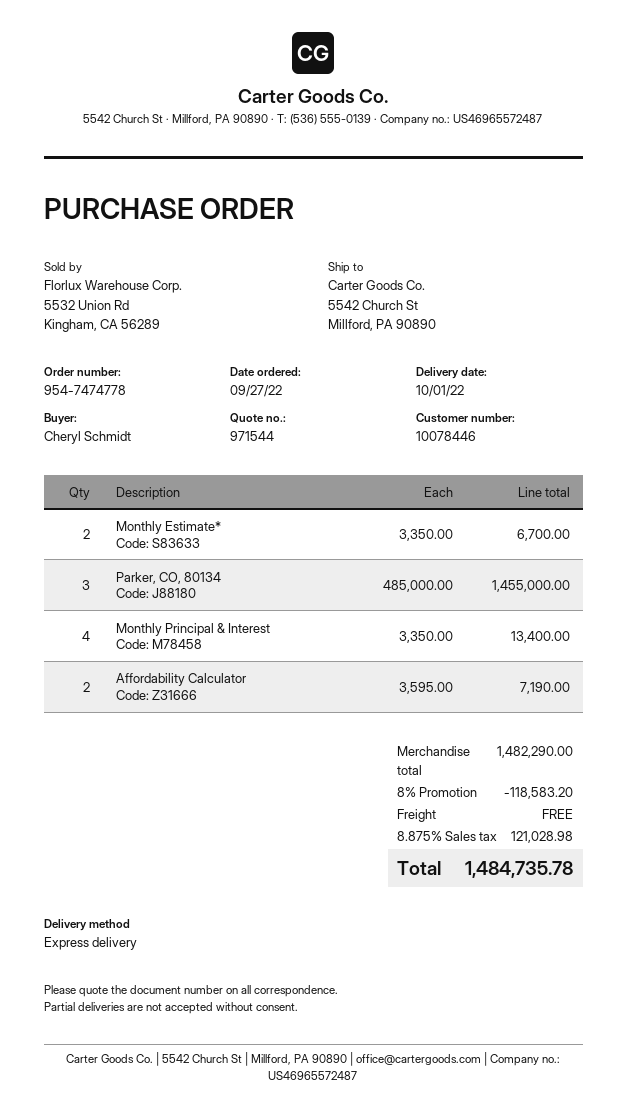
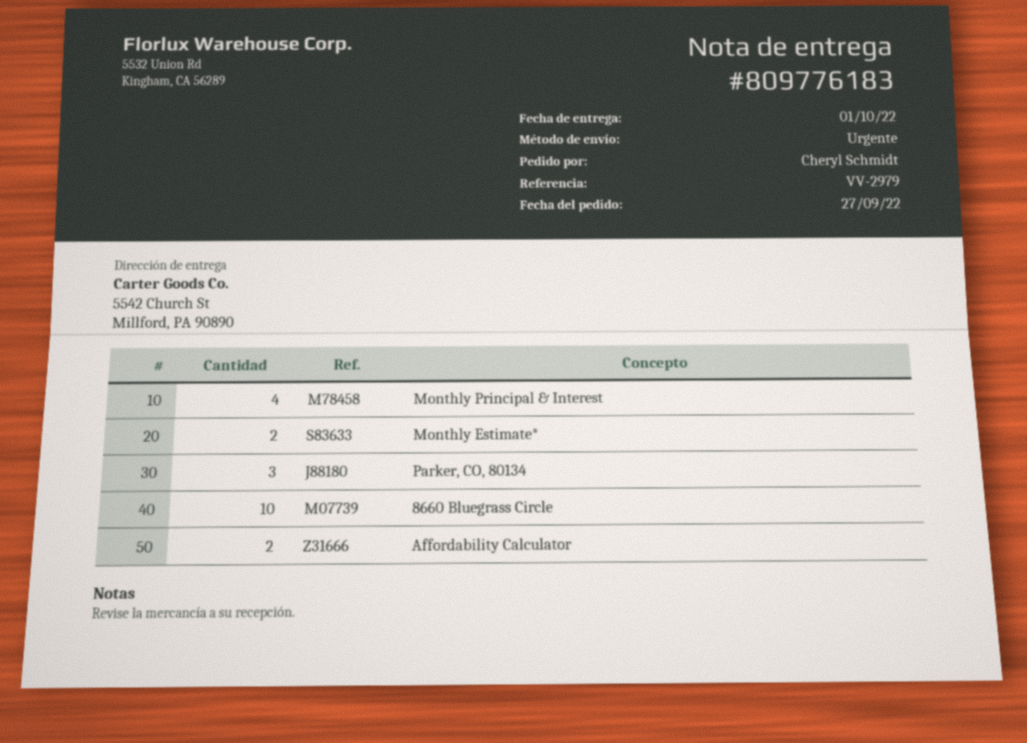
8660 Bluegrass Circle: none -> 10

